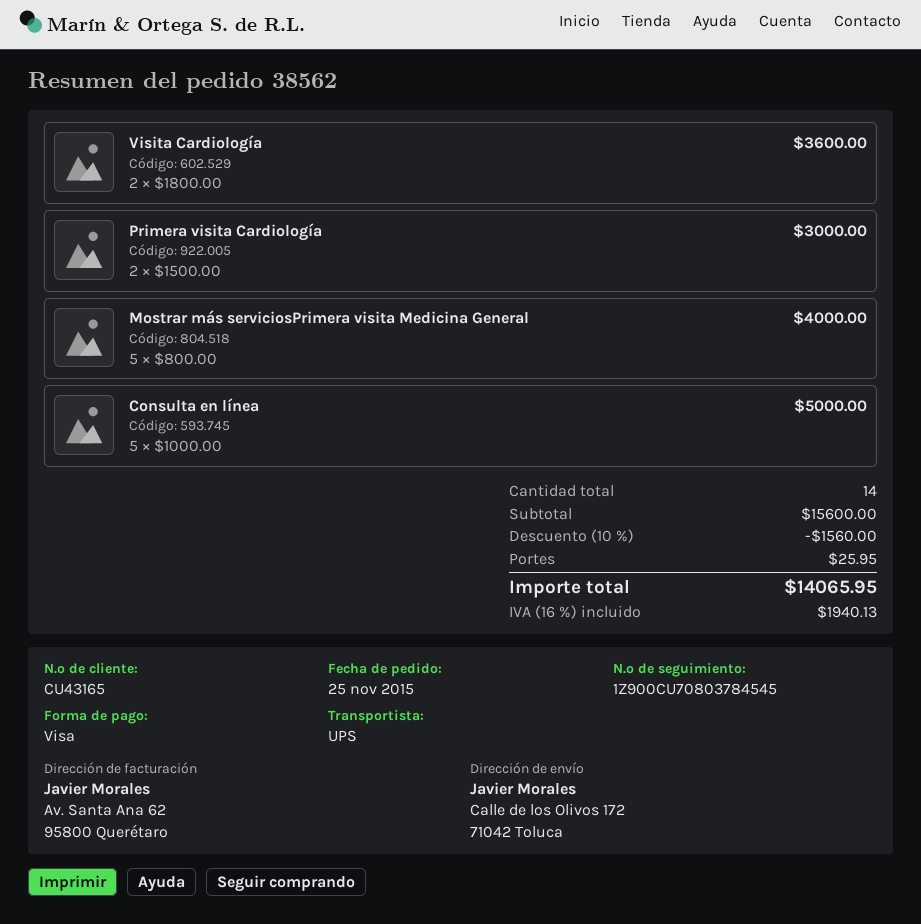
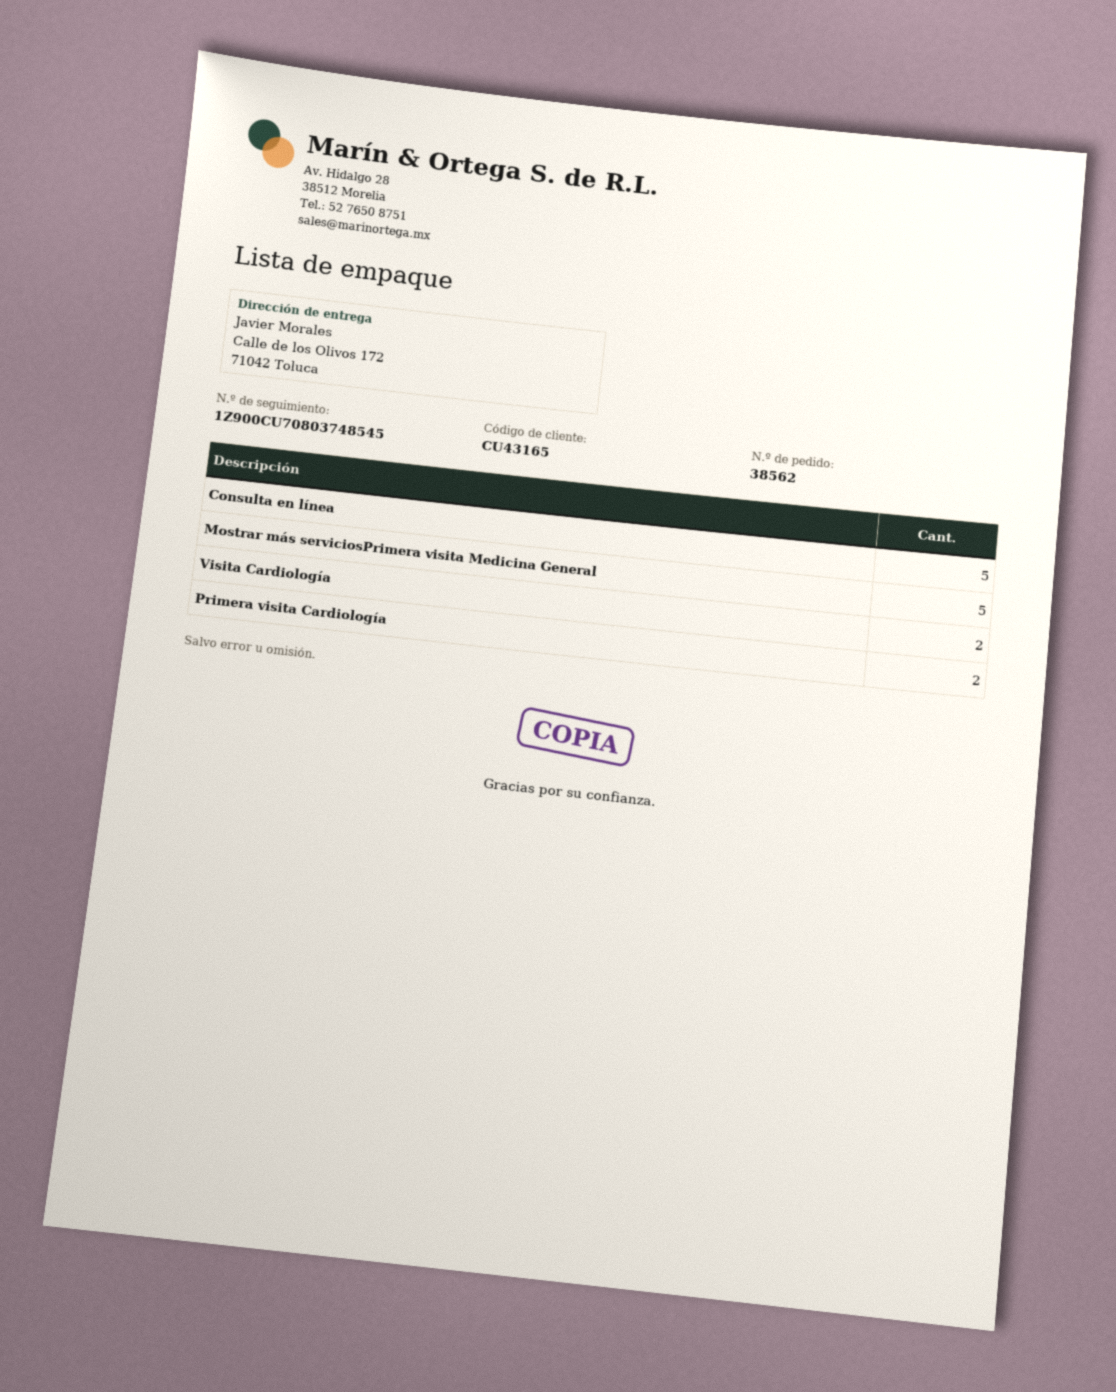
tracking number: 1Z900CU70803784545 -> 1Z900CU70803748545

